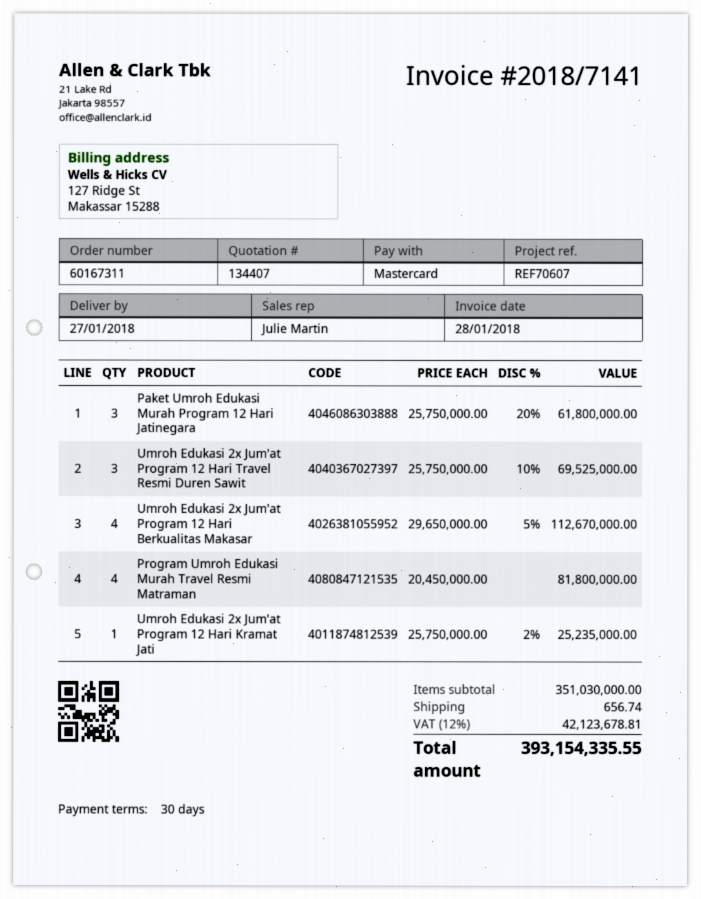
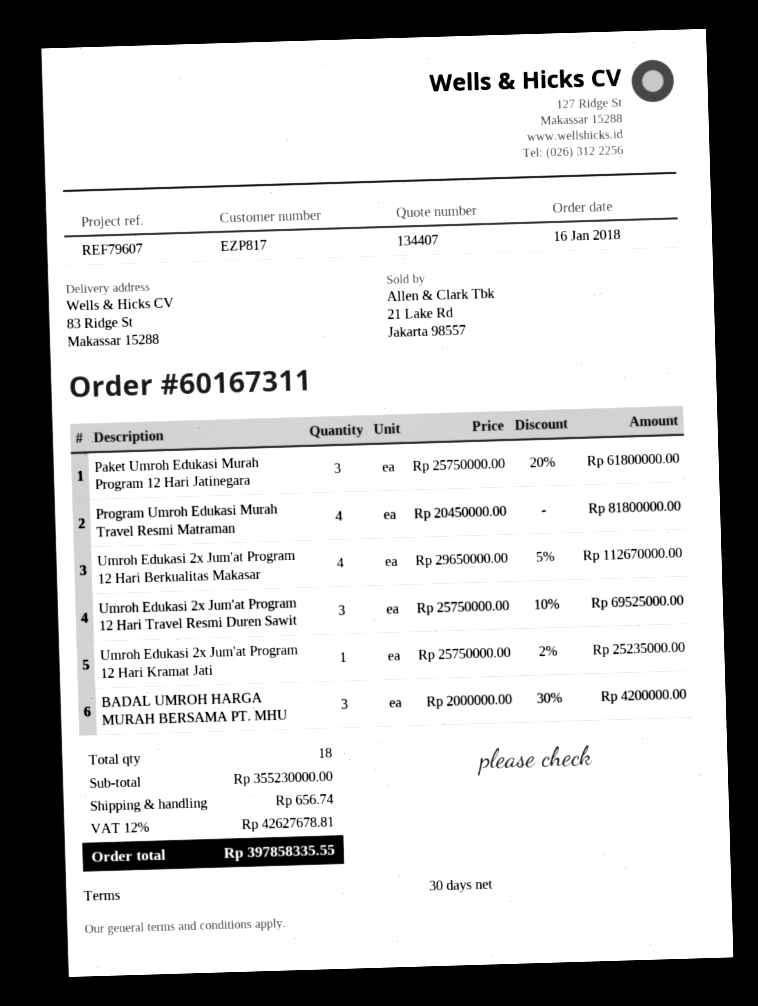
reference: REF70607 -> REF79607
BADAL UMROH HARGA MURAH BERSAMA PT. MHU: none -> 3 x 2000000.00 - 30% = 4200000.00
subtotal: 351030000.00 -> 355230000.00
tax: 12% = 42123678.81 -> 12% = 42627678.81
total: 393154335.55 -> 397858335.55

